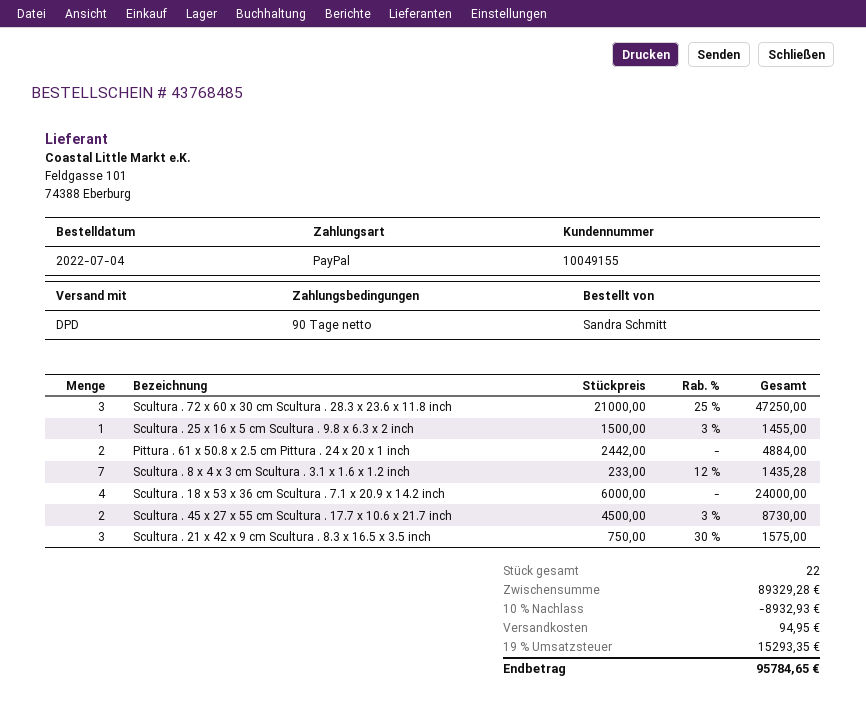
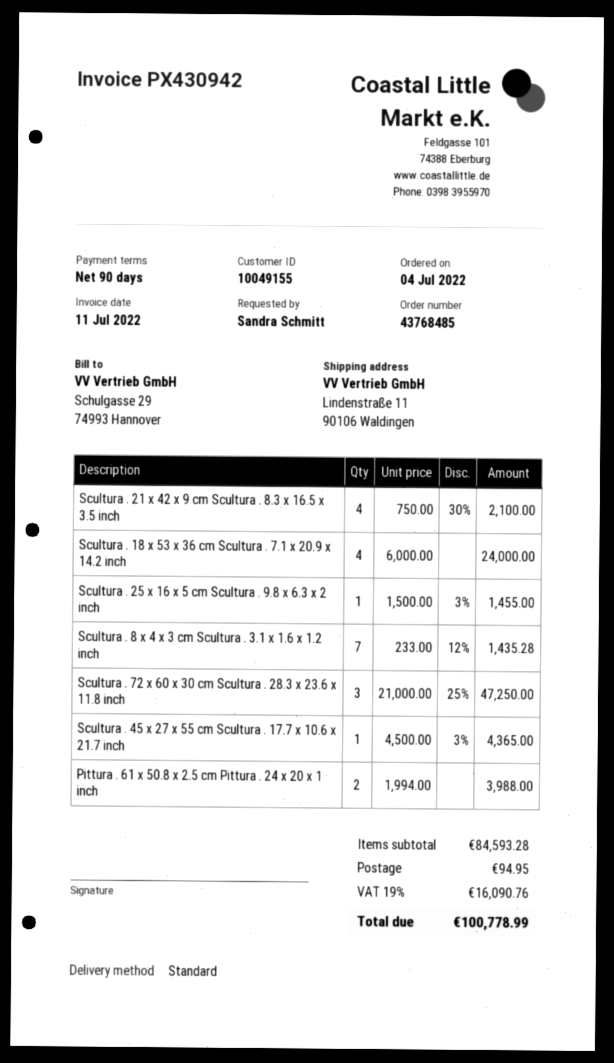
shipping method: DPD -> standard
Pittura . 61 x 50.8 x 2.5 cm Pittura . 24 x 20 x 1 inch: 2 x 2442.00 = 4884.00 -> 2 x 1994.00 = 3988.00
Scultura . 45 x 27 x 55 cm Scultura . 17.7 x 10.6 x 21.7 inch: 2 x 4500.00 - 3% = 8730.00 -> 1 x 4500.00 - 3% = 4365.00
Scultura . 21 x 42 x 9 cm Scultura . 8.3 x 16.5 x 3.5 inch: 3 x 750.00 - 30% = 1575.00 -> 4 x 750.00 - 30% = 2100.00
subtotal: 89329.28 -> 84593.28
discount: 10% = 8932.93 -> none
tax: 19% = 15293.35 -> 19% = 16090.76
total: 95784.65 -> 100778.99

